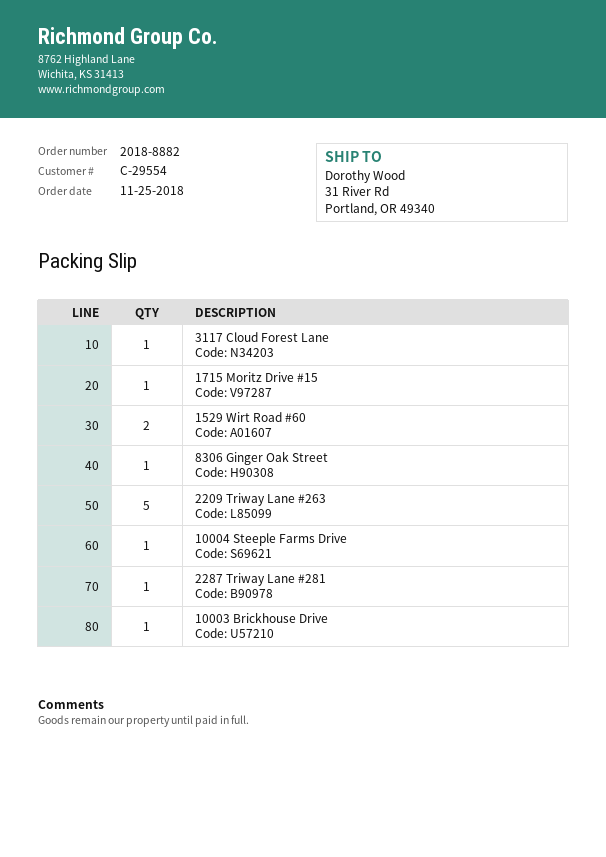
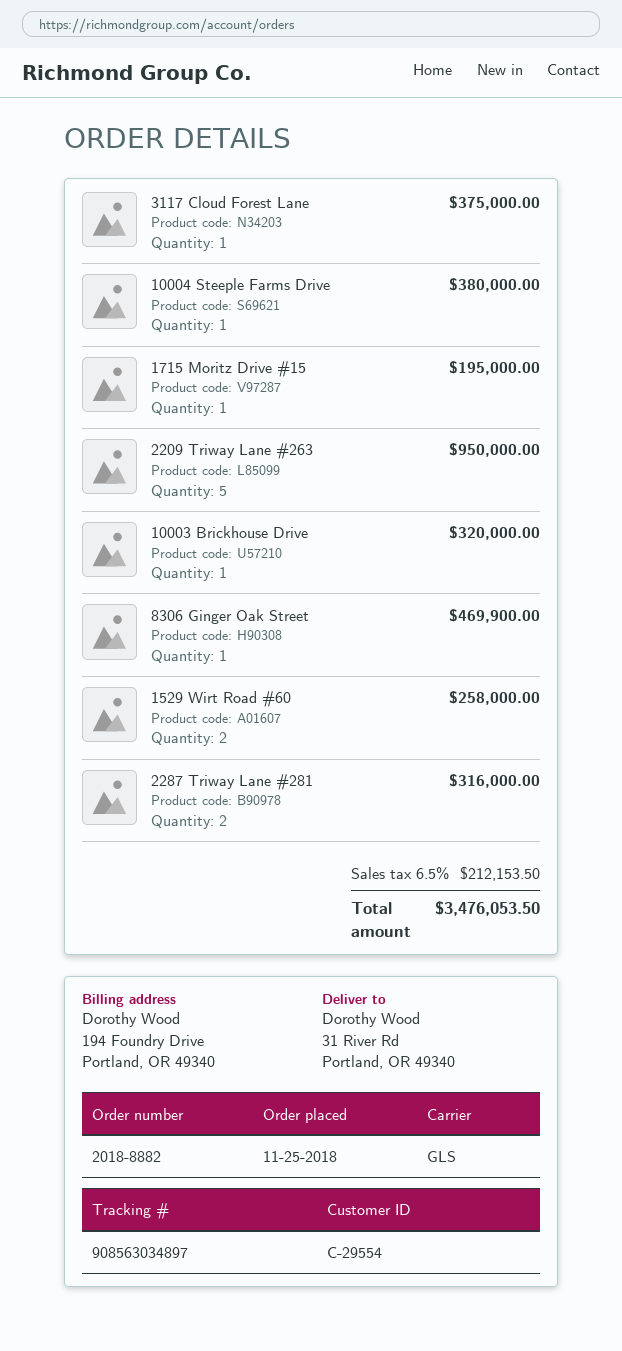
2287 Triway Lane #281: 1 -> 2

